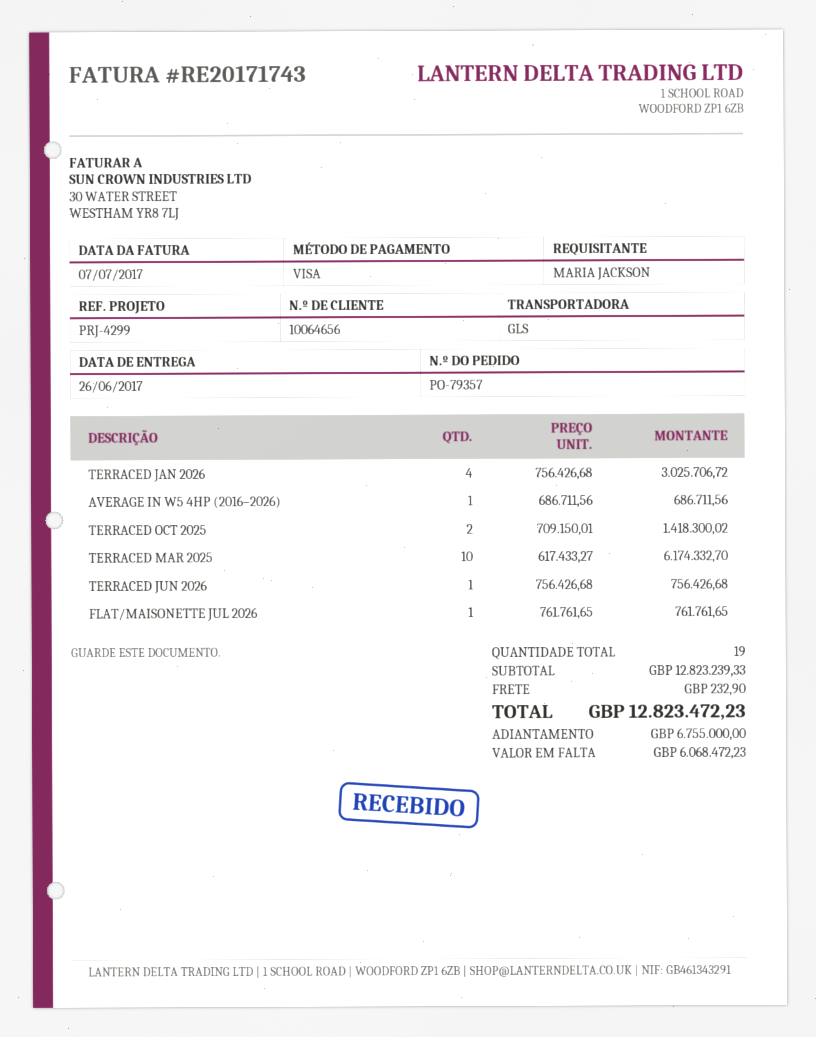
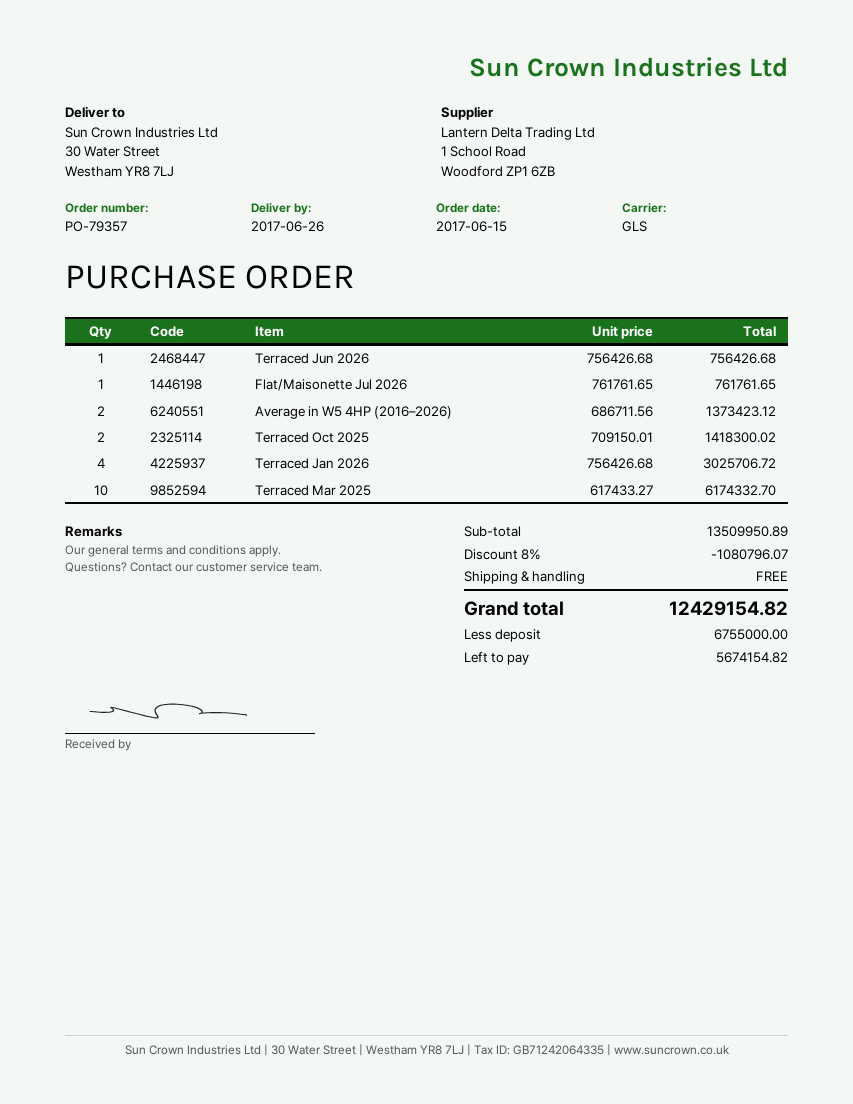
AVERAGE IN W5 4HP (2016–2026): 1 x 686711.56 = 686711.56 -> 2 x 686711.56 = 1373423.12
subtotal: 12823239.33 -> 13509950.89
discount: none -> 8% = 1080796.07
shipping: 232.90 -> 0.00
total: 12823472.23 -> 12429154.82
balance: 6068472.23 -> 5674154.82

